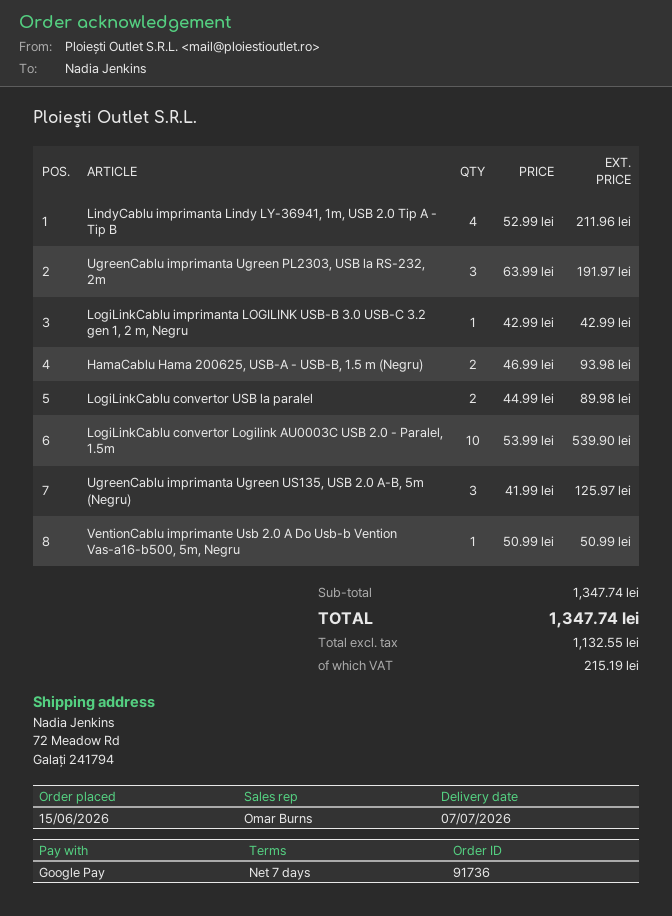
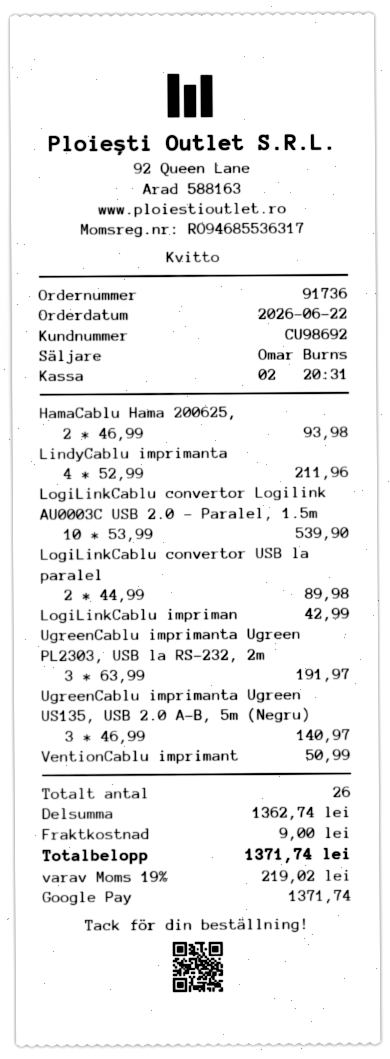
order date: 2026-06-15 -> 2026-06-22
UgreenCablu imprimanta Ugreen US135, USB 2.0 A-B, 5m (Negru): 3 x 41.99 = 125.97 -> 3 x 46.99 = 140.97
subtotal: 1347.74 -> 1362.74
shipping: none -> 9.00
tax: 215.19 -> 219.02
total: 1347.74 -> 1371.74

